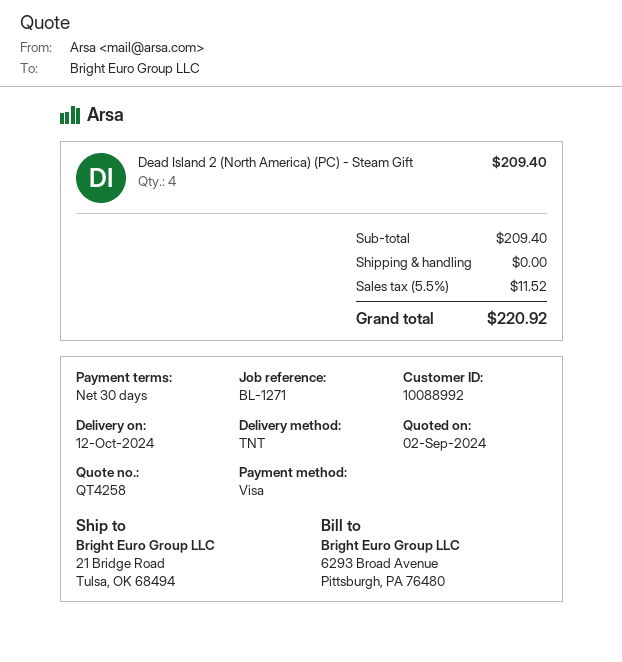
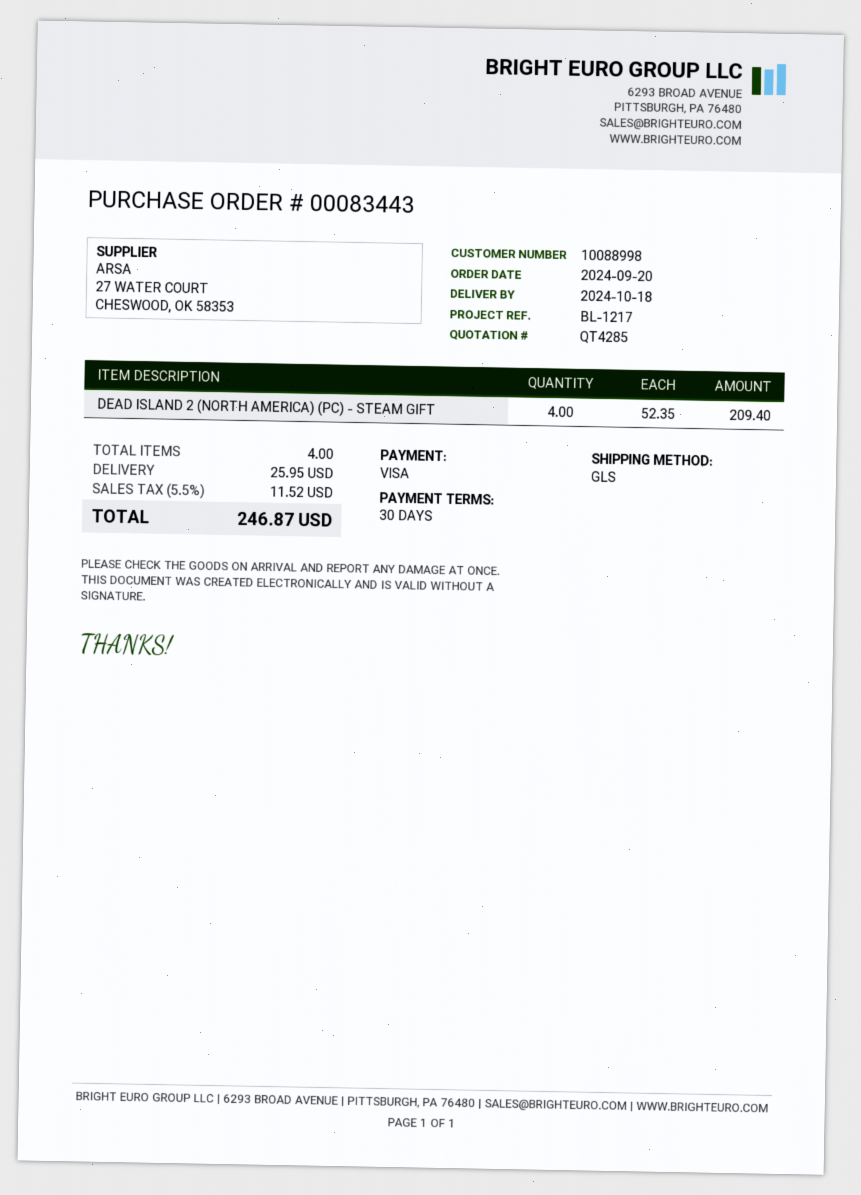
quote number: QT4258 -> QT4285
delivery date: 2024-10-12 -> 2024-10-18
customer number: 10088992 -> 10088998
reference: BL-1271 -> BL-1217
shipping method: TNT -> GLS
shipping: 0.00 -> 25.95
total: 220.92 -> 246.87

